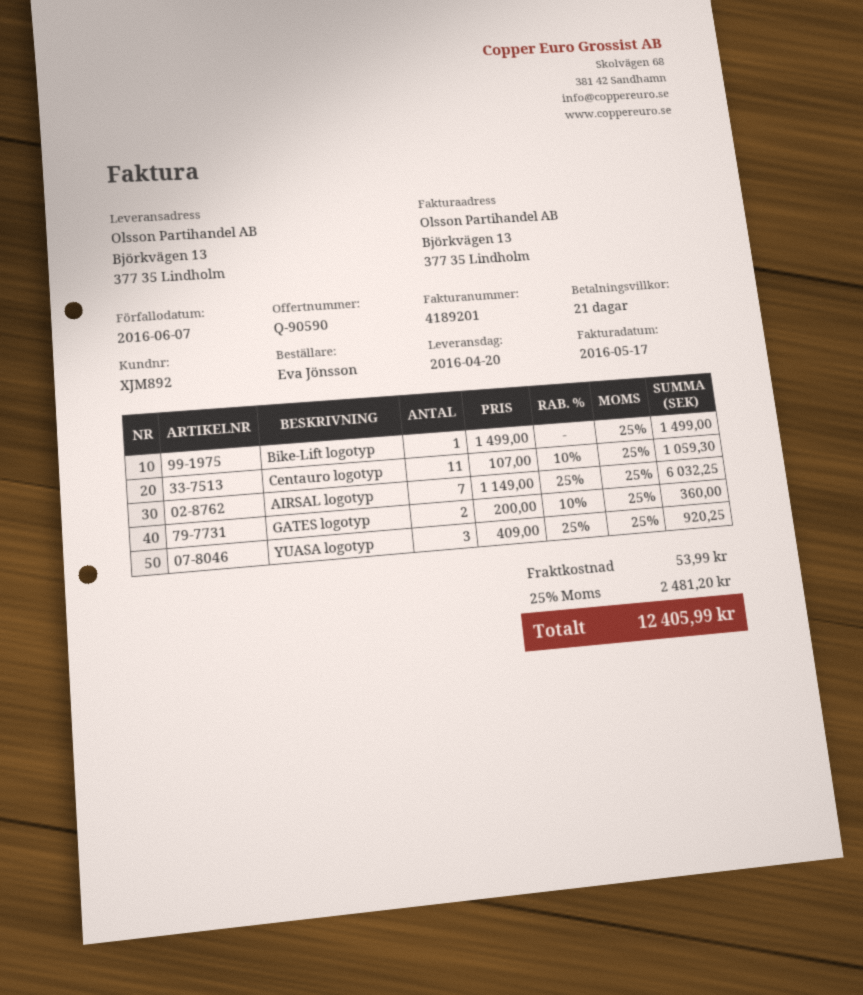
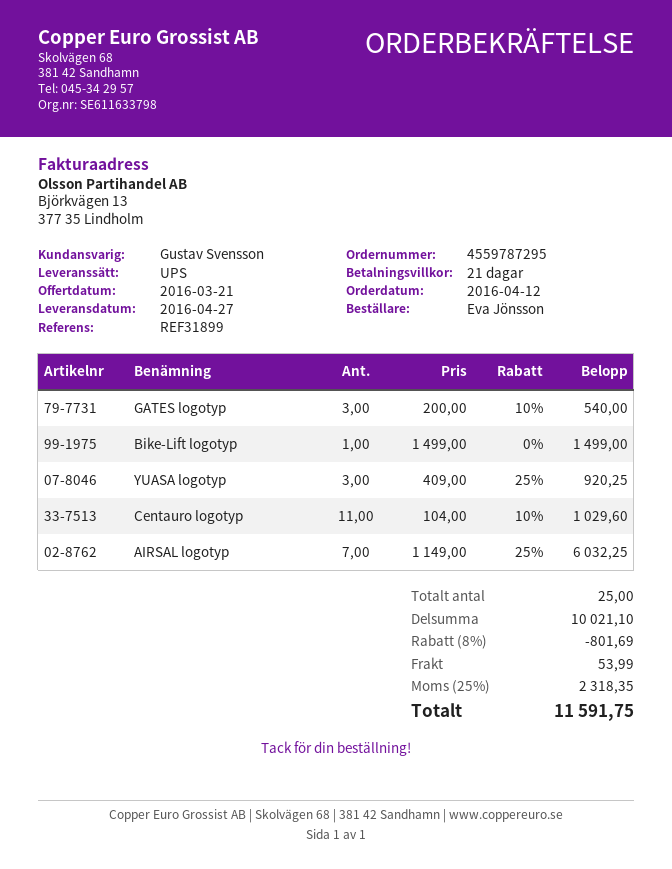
delivery date: 2016-04-20 -> 2016-04-27
Centauro logotyp: 11 x 107.00 - 10% = 1059.30 -> 11 x 104.00 - 10% = 1029.60
GATES logotyp: 2 x 200.00 - 10% = 360.00 -> 3 x 200.00 - 10% = 540.00
discount: none -> 8% = 801.69
tax: 25% = 2481.20 -> 25% = 2318.35
total: 12405.99 -> 11591.75

